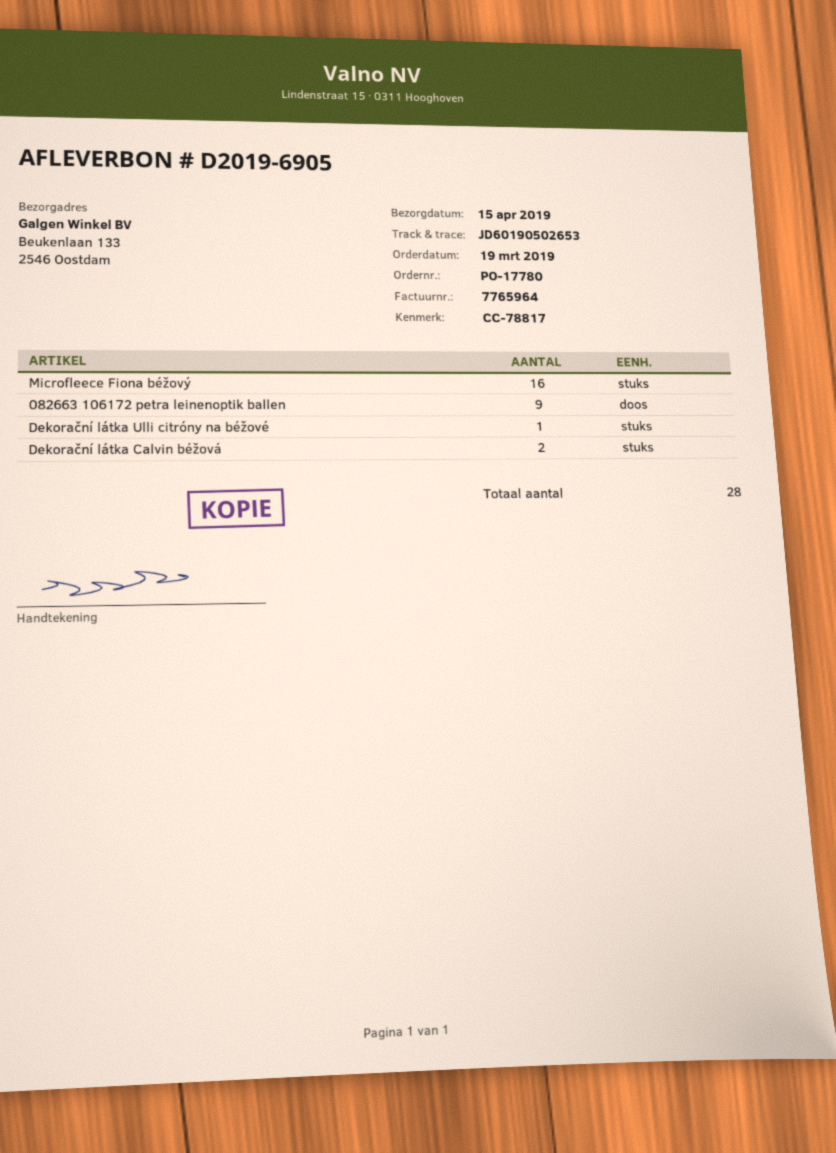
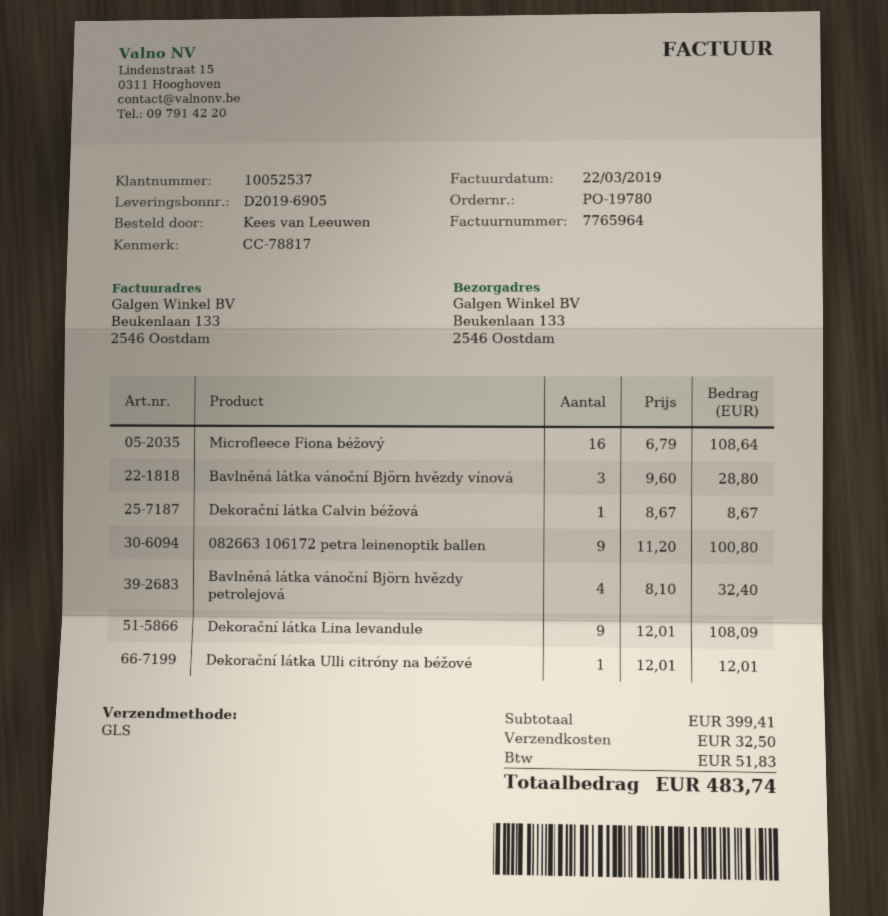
order number: PO-17780 -> PO-19780
Dekorační látka Calvin béžová: 2 -> 1
Bavlněná látka vánoční Björn hvězdy vínová: none -> 3
Bavlněná látka vánoční Björn hvězdy petrolejová: none -> 4
Dekorační látka Lina levandule: none -> 9

